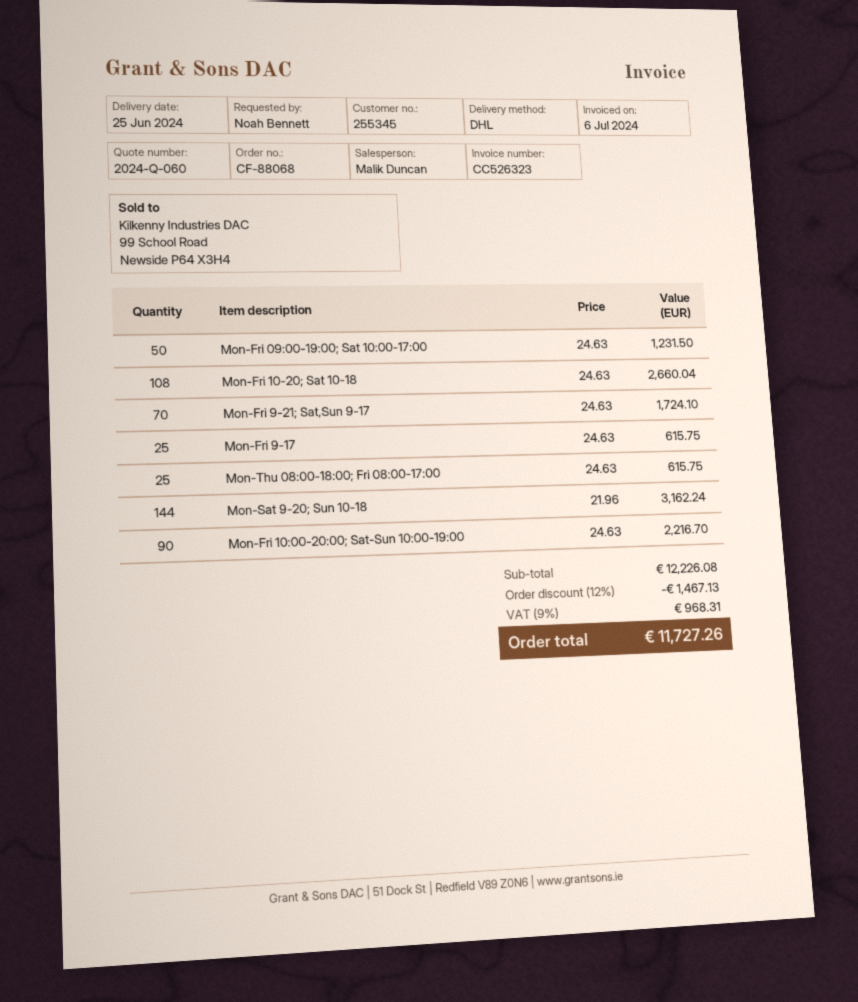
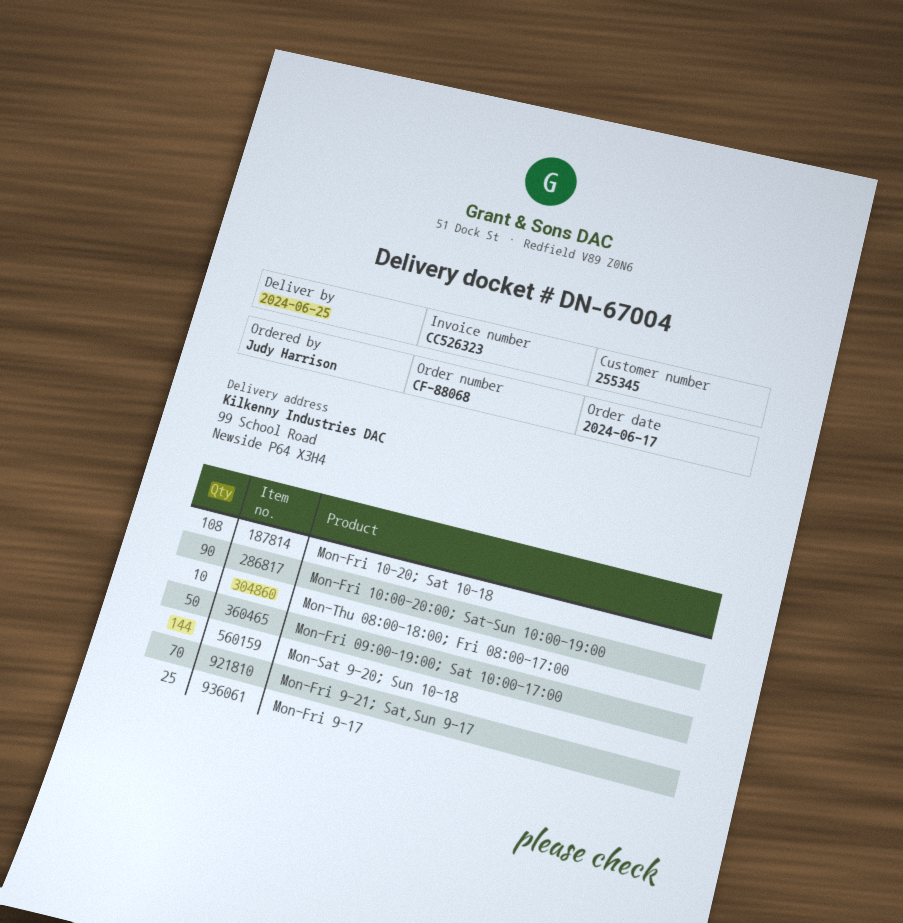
ordered by: Noah Bennett -> Judy Harrison
Mon-Thu 08:00-18:00; Fri 08:00-17:00: 25 -> 10

